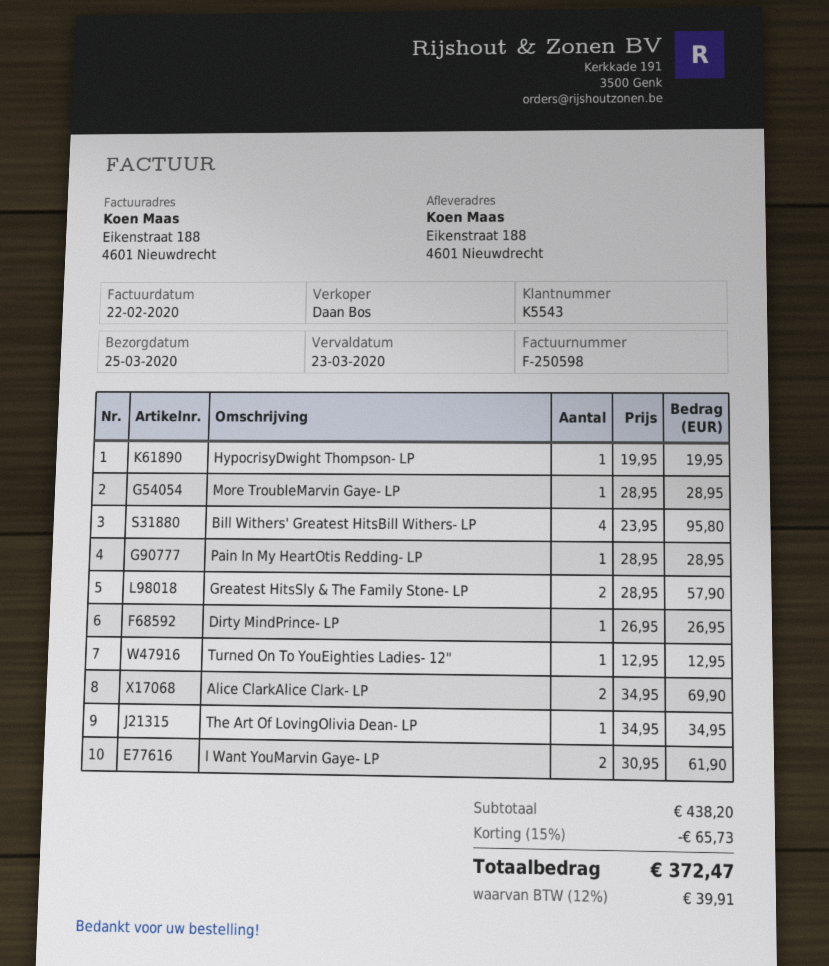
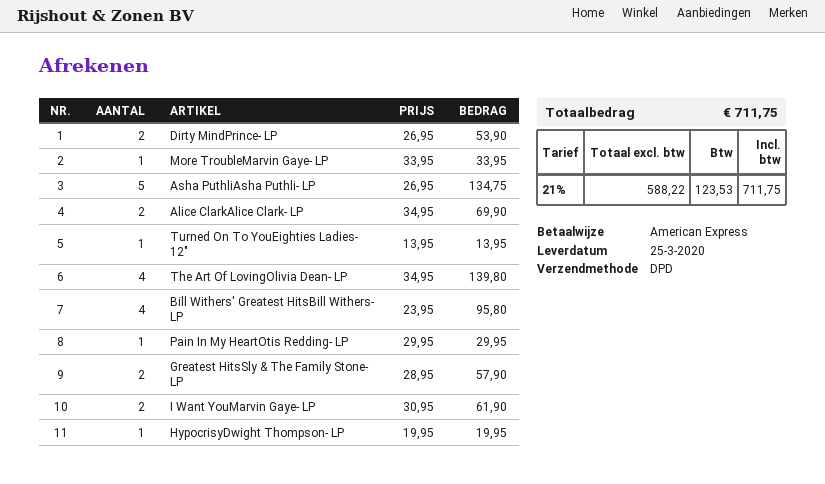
More TroubleMarvin Gaye- LP: 1 x 28.95 = 28.95 -> 1 x 33.95 = 33.95
Pain In My HeartOtis Redding- LP: 1 x 28.95 = 28.95 -> 1 x 29.95 = 29.95
Dirty MindPrince- LP: 1 x 26.95 = 26.95 -> 2 x 26.95 = 53.90
Turned On To YouEighties Ladies- 12": 1 x 12.95 = 12.95 -> 1 x 13.95 = 13.95
The Art Of LovingOlivia Dean- LP: 1 x 34.95 = 34.95 -> 4 x 34.95 = 139.80
Asha PuthliAsha Puthli- LP: none -> 5 x 26.95 = 134.75
discount: 15% = 65.73 -> none
tax: 12% = 39.91 -> 21% = 123.53
total: 372.47 -> 711.75

